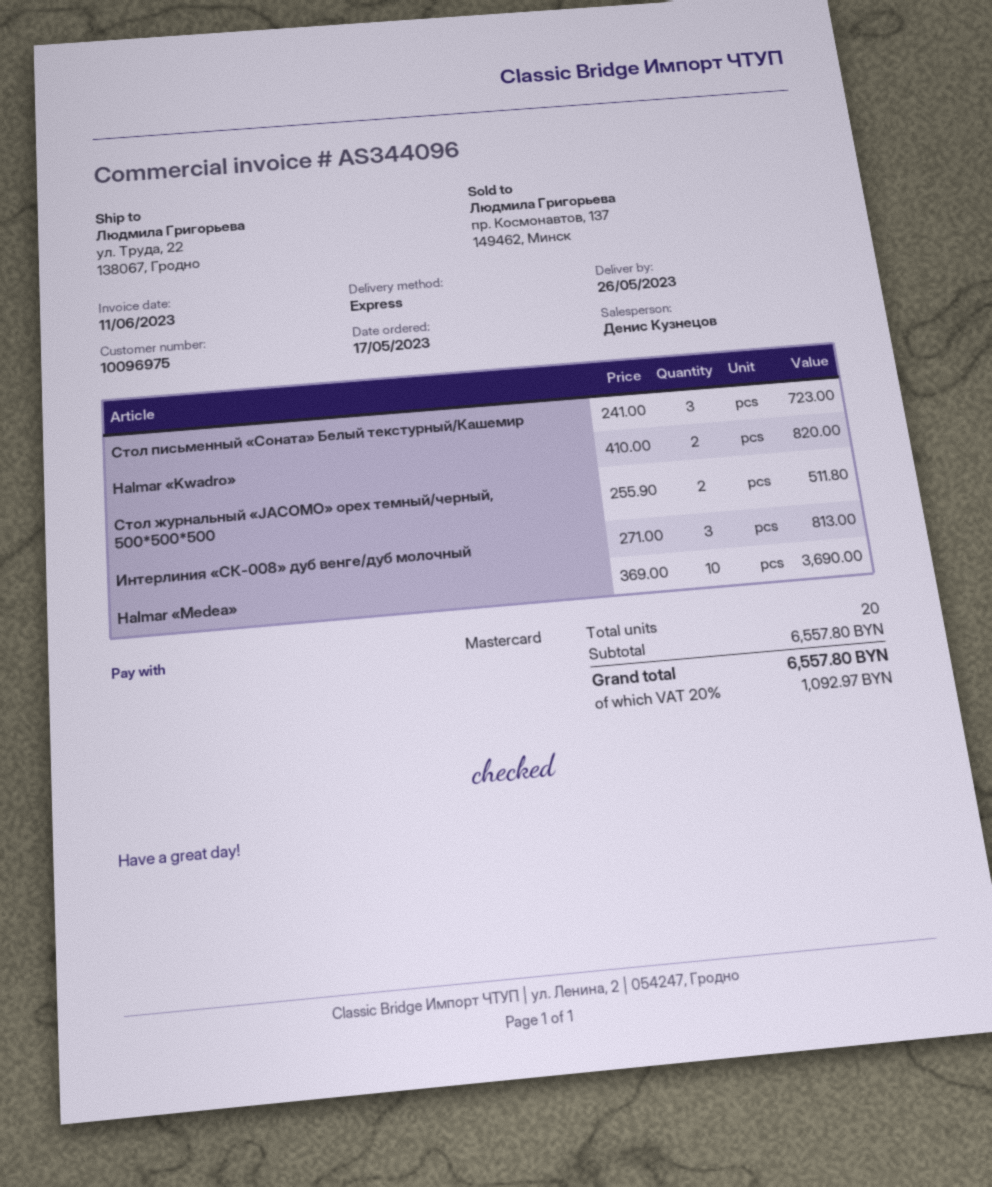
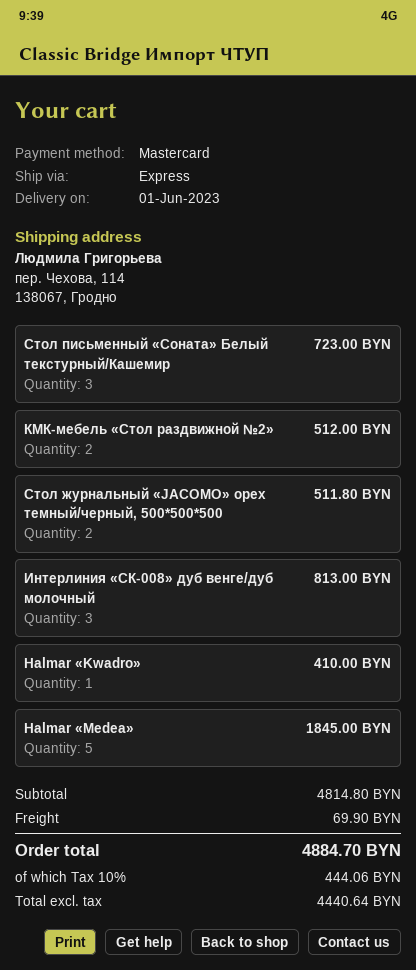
delivery date: 2023-05-26 -> 2023-06-01
ship to: ул. Труда, 22, 138067, Гродно -> пер. Чехова, 114, 138067, Гродно
Halmar «Kwadro»: 2 for 820.00 -> 1 for 410.00
Halmar «Medea»: 10 for 3690.00 -> 5 for 1845.00
КМК-мебель «Стол раздвижной №2»: none -> 2 for 512.00
subtotal: 6557.80 -> 4814.80
shipping: none -> 69.90
tax: 20% = 1092.97 -> 10% = 444.06
total: 6557.80 -> 4884.70

